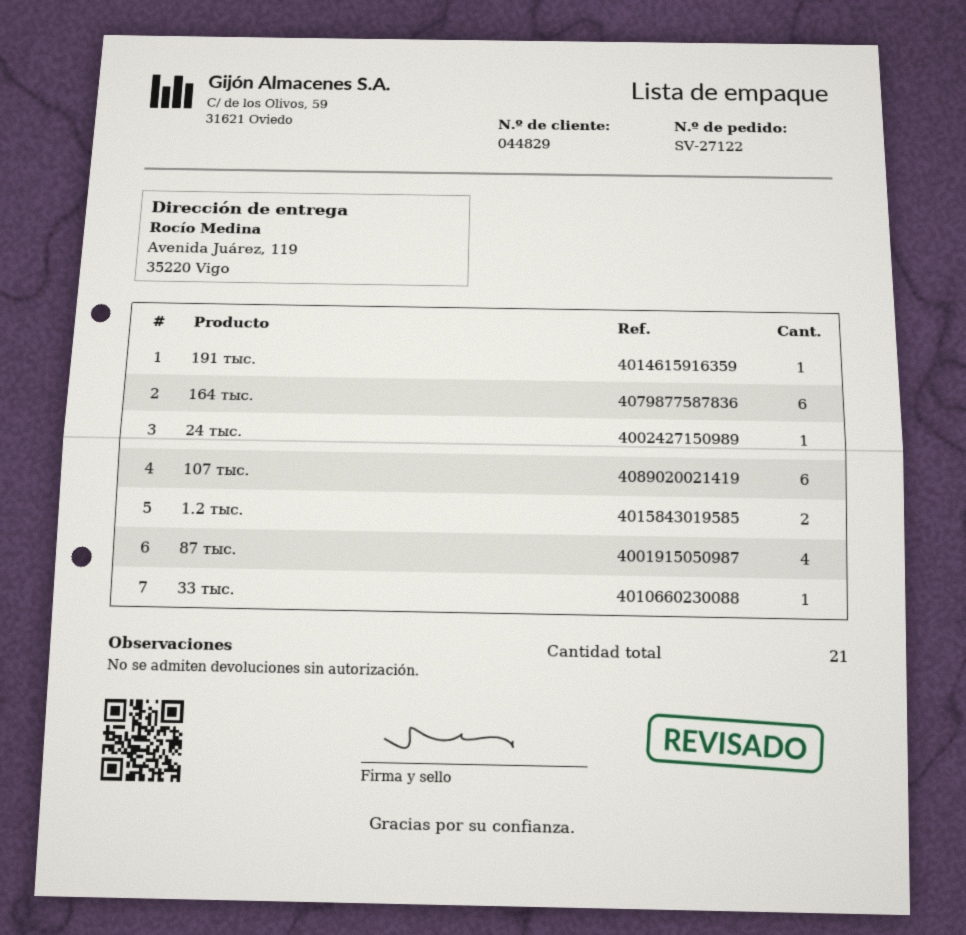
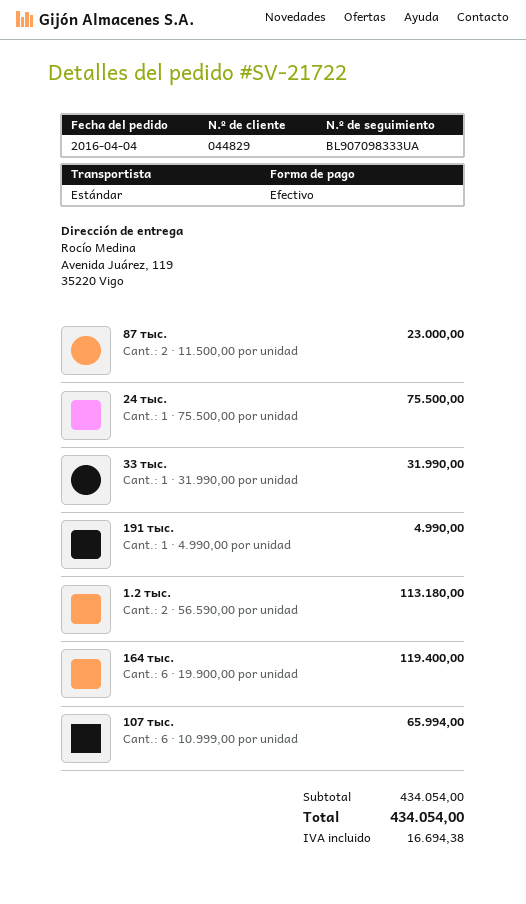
order number: SV-27122 -> SV-21722
87 тыс.: 4 -> 2

